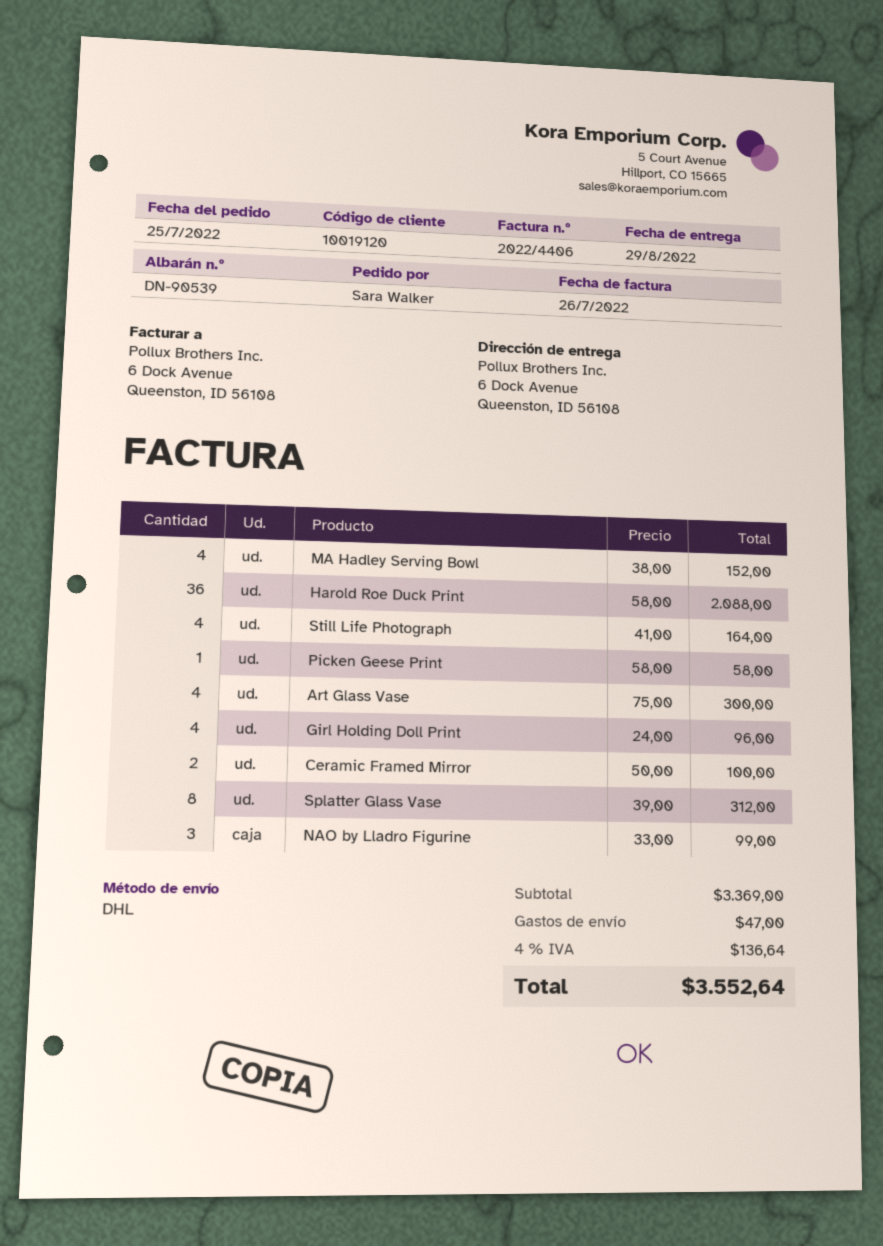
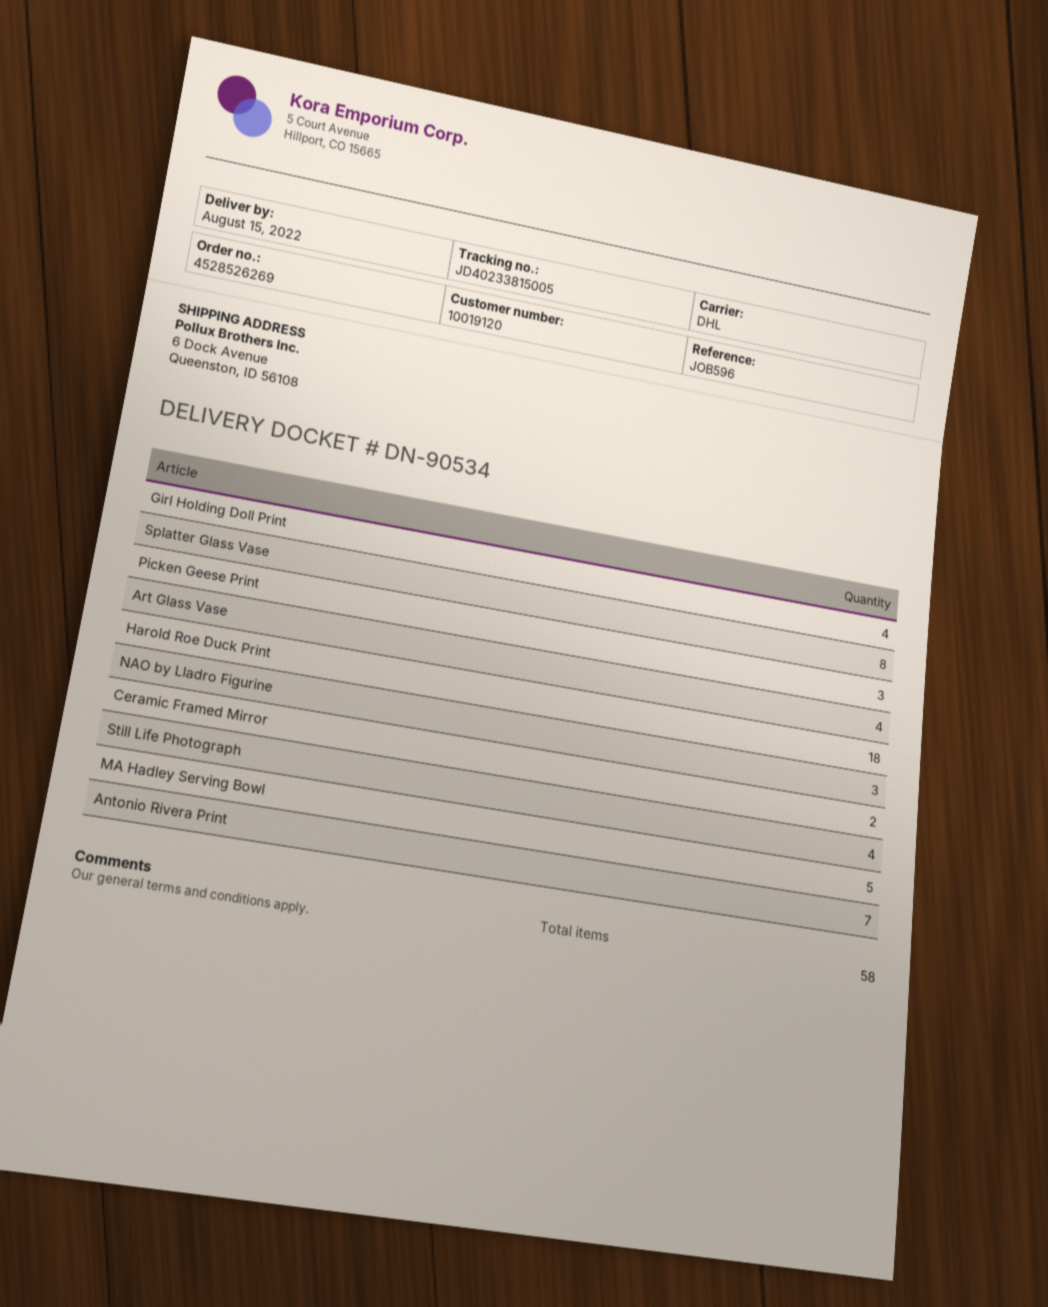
delivery note number: DN-90539 -> DN-90534
delivery date: 2022-08-29 -> 2022-08-15
MA Hadley Serving Bowl: 4 -> 5
Harold Roe Duck Print: 36 -> 18
Picken Geese Print: 1 -> 3
Antonio Rivera Print: none -> 7

